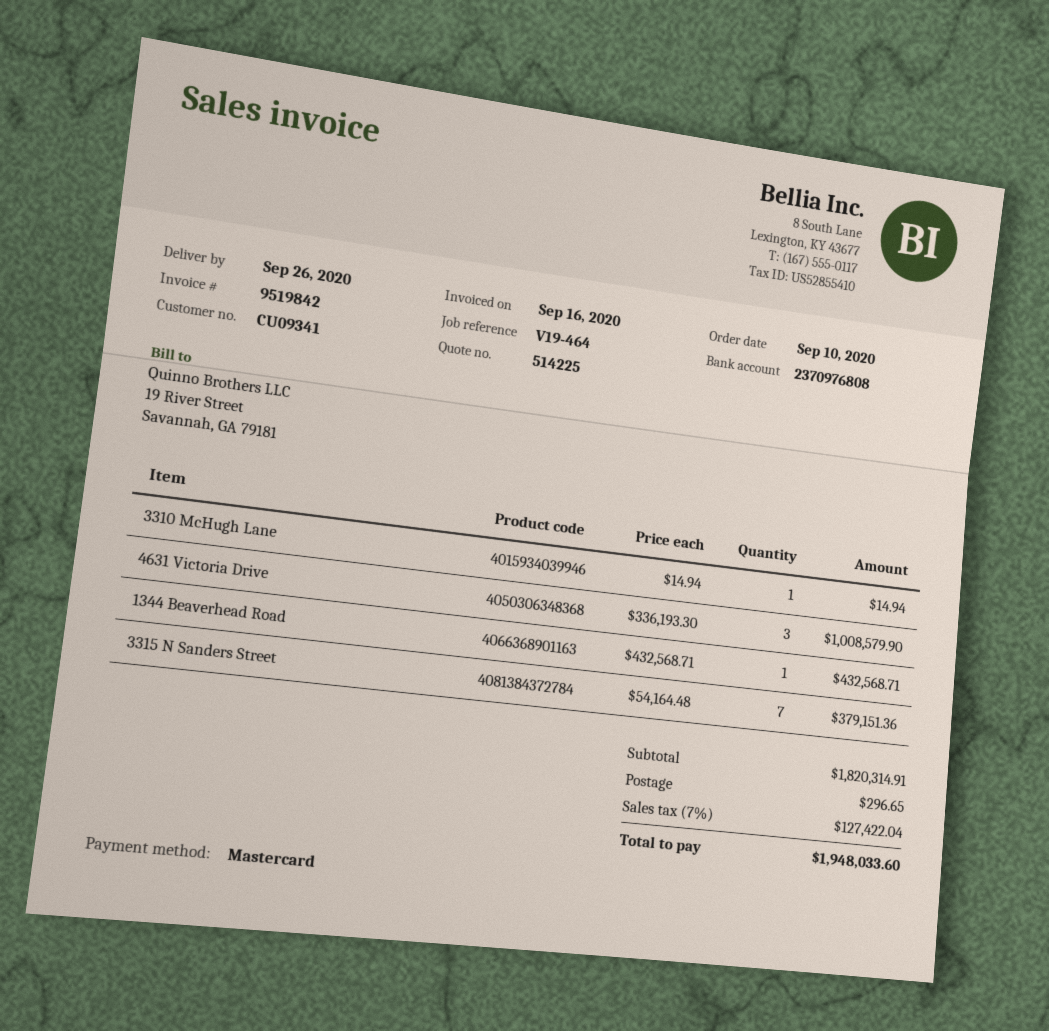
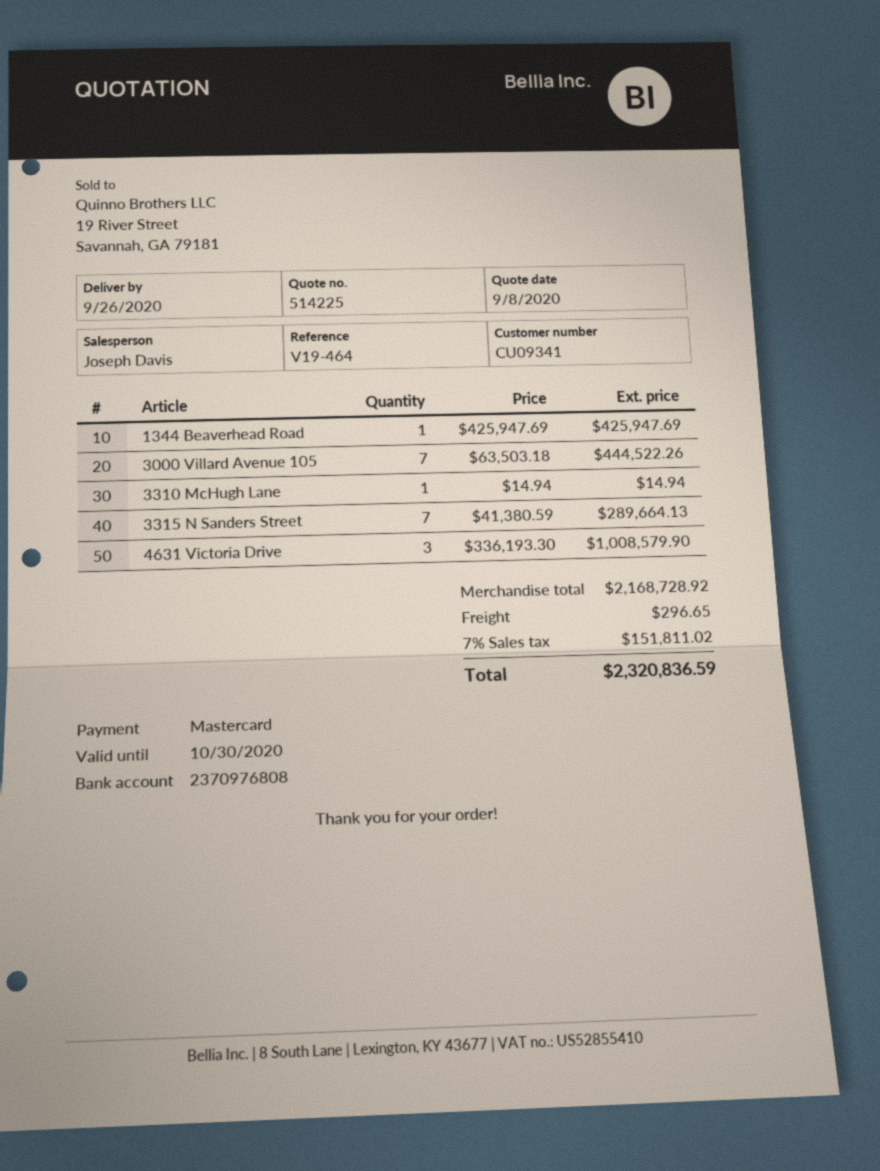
1344 Beaverhead Road: 1 x 432568.71 = 432568.71 -> 1 x 425947.69 = 425947.69
3315 N Sanders Street: 7 x 54164.48 = 379151.36 -> 7 x 41380.59 = 289664.13
3000 Villard Avenue 105: none -> 7 x 63503.18 = 444522.26
subtotal: 1820314.91 -> 2168728.92
tax: 7% = 127422.04 -> 7% = 151811.02
total: 1948033.60 -> 2320836.59

